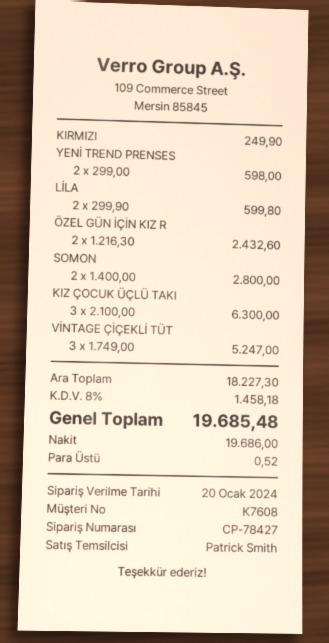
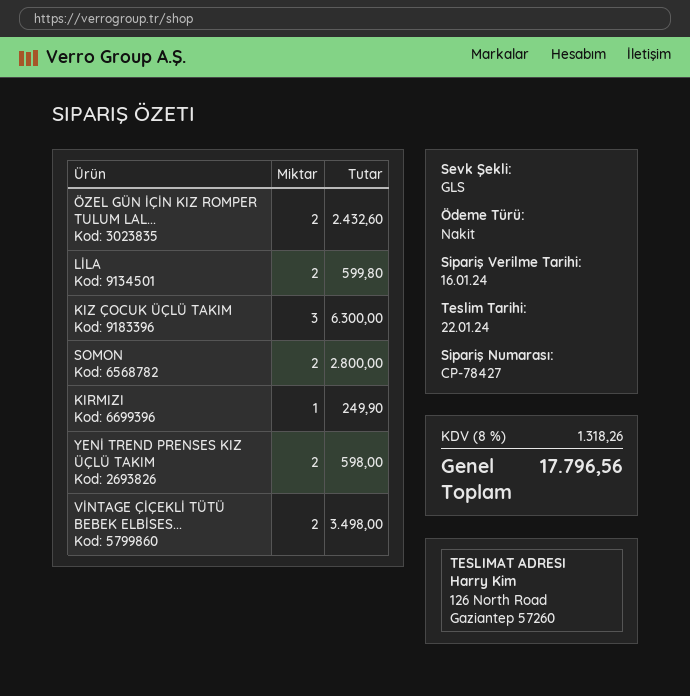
order date: 2024-01-20 -> 2024-01-16
VİNTAGE ÇİÇEKLİ TÜT: 3 for 5247.00 -> 2 for 3498.00
tax: 8% = 1458.18 -> 8% = 1318.26
total: 19685.48 -> 17796.56

